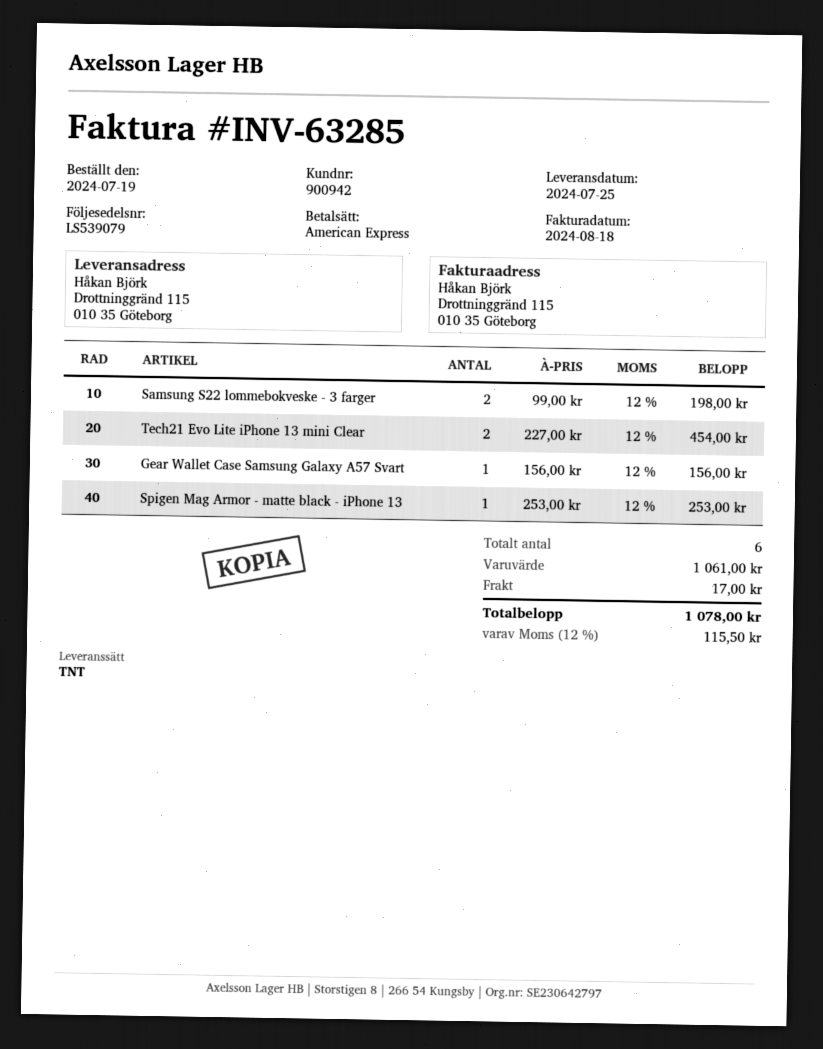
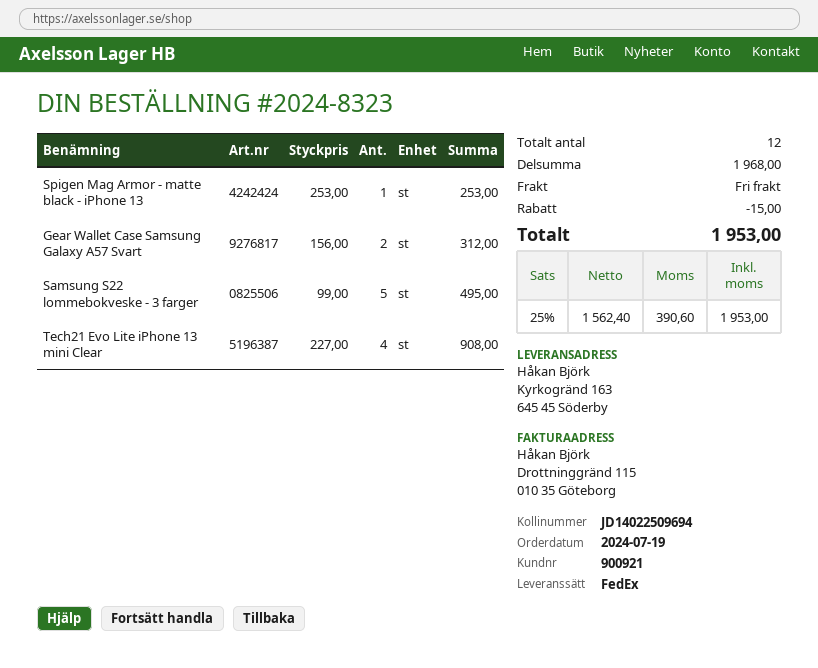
customer number: 900942 -> 900921
shipping method: TNT -> FedEx
ship to: Drottninggränd 115, 010 35 Göteborg -> Kyrkogränd 163, 645 45 Söderby
Samsung S22 lommebokveske - 3 farger: 2 x 99.00 = 198.00 -> 5 x 99.00 = 495.00
Tech21 Evo Lite iPhone 13 mini Clear: 2 x 227.00 = 454.00 -> 4 x 227.00 = 908.00
Gear Wallet Case Samsung Galaxy A57 Svart: 1 x 156.00 = 156.00 -> 2 x 156.00 = 312.00
total quantity: 6 -> 12
subtotal: 1061.00 -> 1968.00
discount: none -> 15.00
shipping: 17.00 -> 0.00
tax: 12% = 115.50 -> 25% = 390.60
total: 1078.00 -> 1953.00

